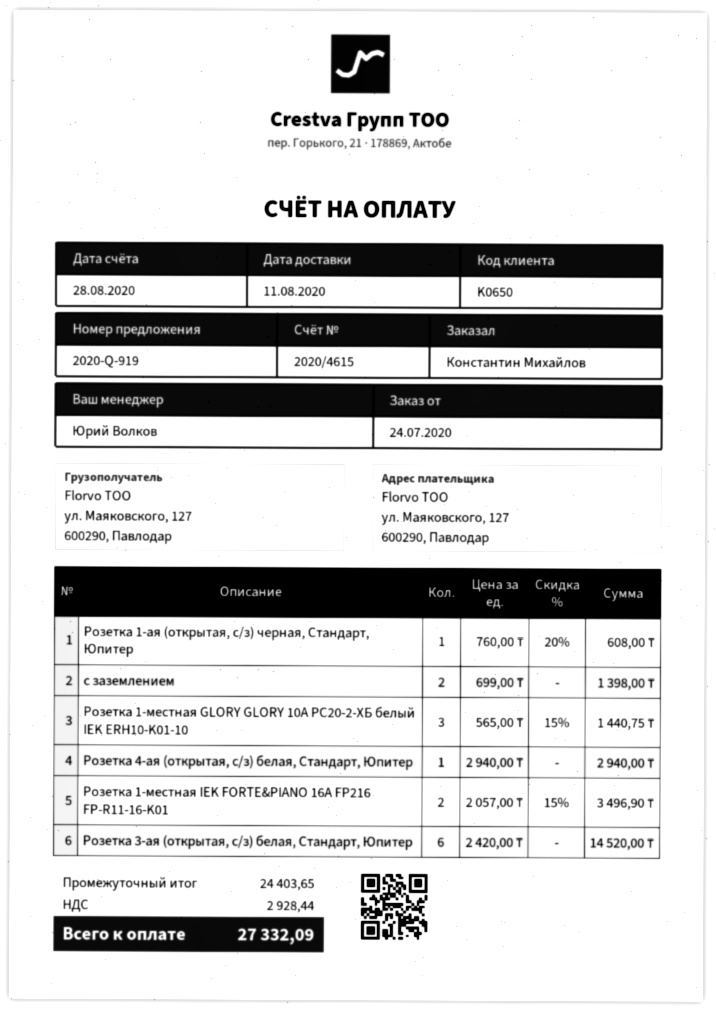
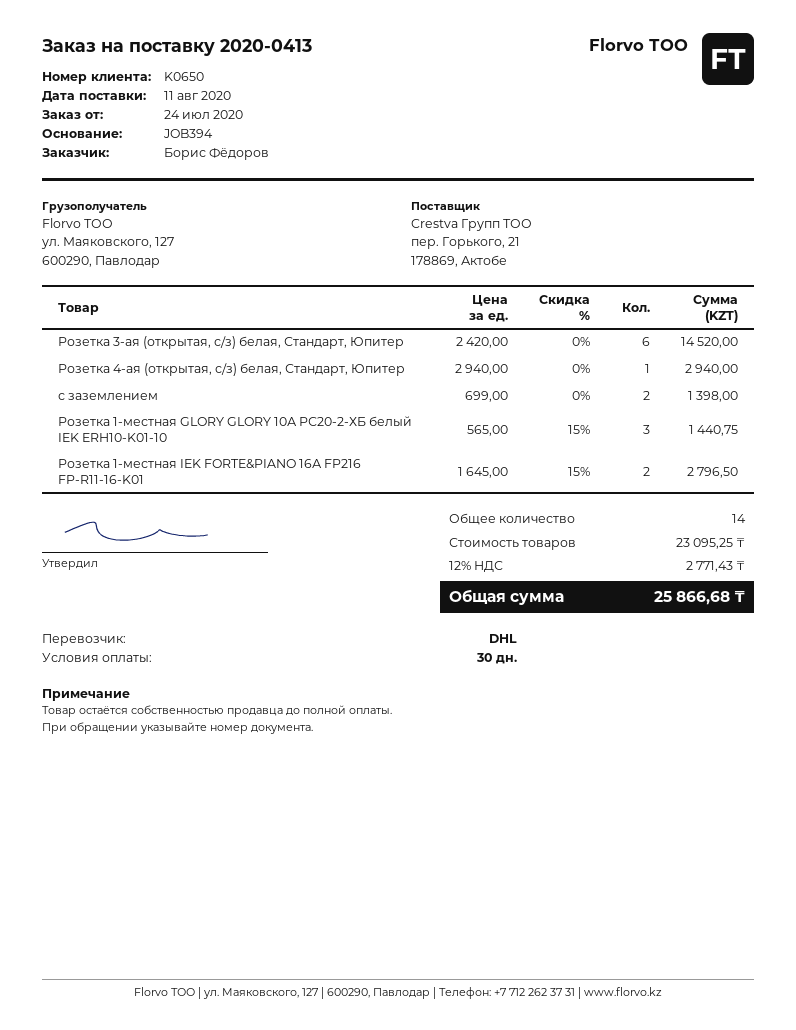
ordered by: Константин Михайлов -> Борис Фёдоров
Розетка 1-ая (открытая, с/з) черная, Стандарт, Юпитер: 1 x 760.00 - 20% = 608.00 -> none
Розетка 1-местная IEK FORTE&PIANO 16А FP216 FP-R11-16-K01: 2 x 2057.00 - 15% = 3496.90 -> 2 x 1645.00 - 15% = 2796.50
subtotal: 24403.65 -> 23095.25
tax: 2928.44 -> 2771.43
total: 27332.09 -> 25866.68

